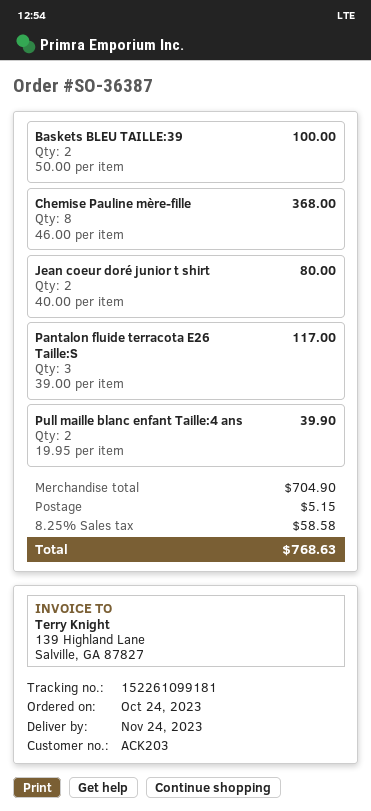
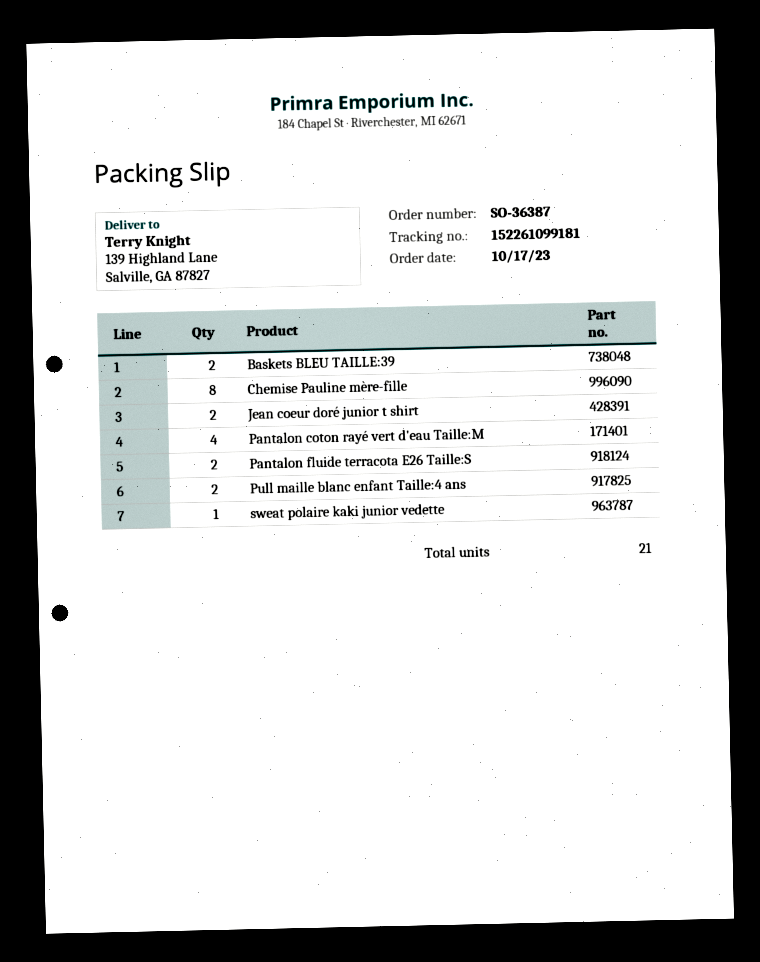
order date: 2023-10-24 -> 2023-10-17
Pantalon fluide terracota E26 Taille:S: 3 -> 2
Pantalon coton rayé vert d'eau Taille:M: none -> 4
sweat polaire kaki junior vedette: none -> 1

